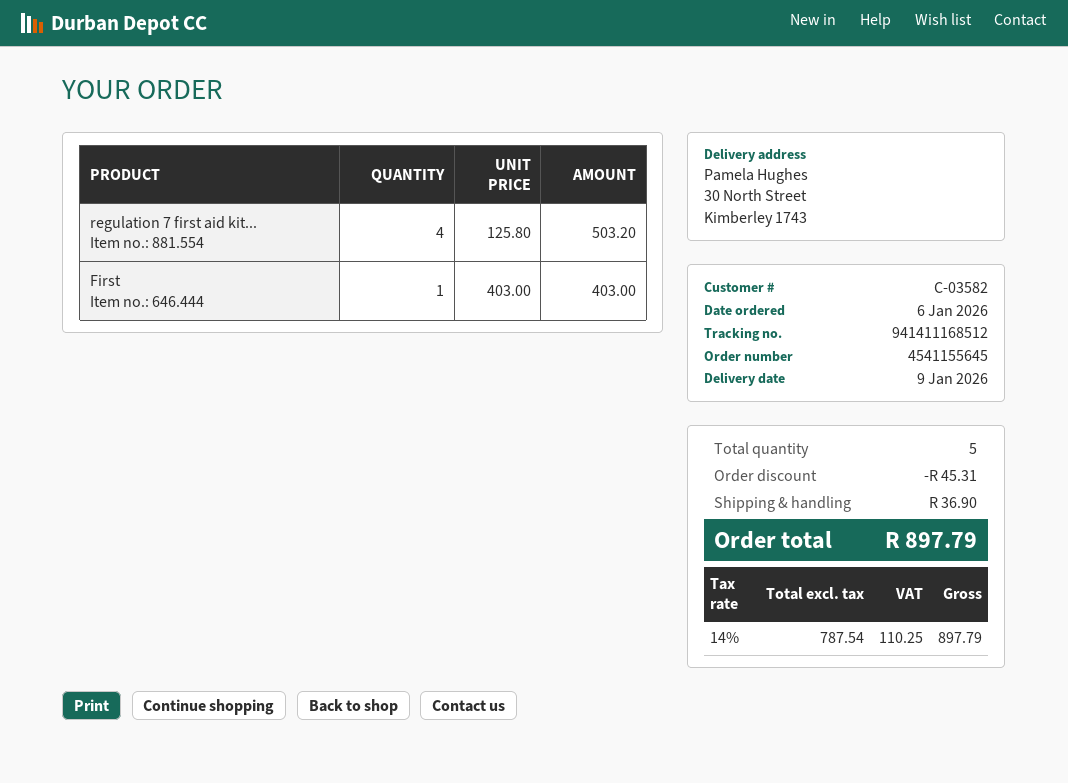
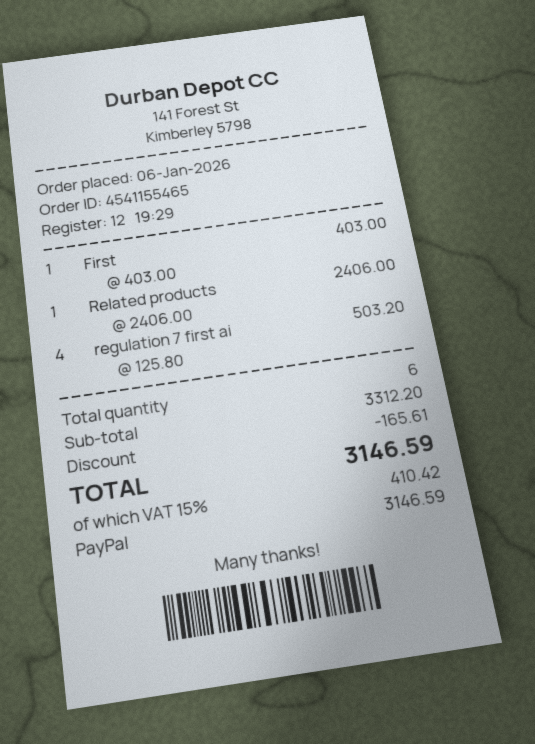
order number: 4541155645 -> 4541155465
Related products: none -> 1 x 2406.00 = 2406.00
total quantity: 5 -> 6
discount: 45.31 -> 165.61
shipping: 36.90 -> none
tax: 14% = 110.25 -> 15% = 410.42
total: 897.79 -> 3146.59

